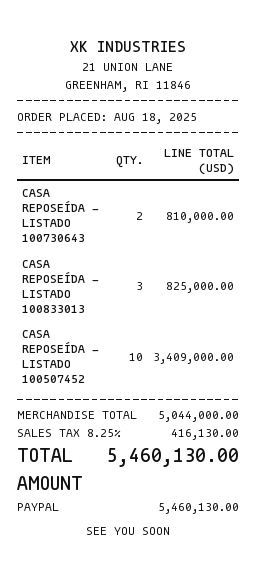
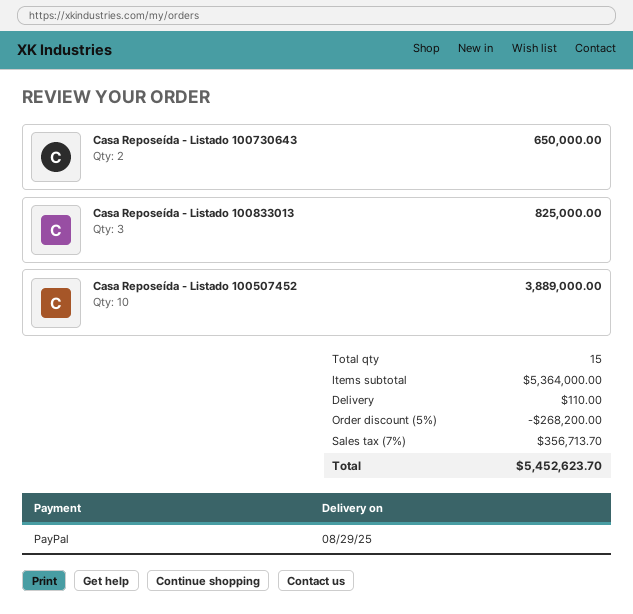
CASA REPOSEÍDA - LISTADO 100730643: 2 for 810000.00 -> 2 for 650000.00
CASA REPOSEÍDA - LISTADO 100507452: 10 for 3409000.00 -> 10 for 3889000.00
subtotal: 5044000.00 -> 5364000.00
discount: none -> 5% = 268200.00
shipping: none -> 110.00
tax: 8.25% = 416130.00 -> 7% = 356713.70
total: 5460130.00 -> 5452623.70

